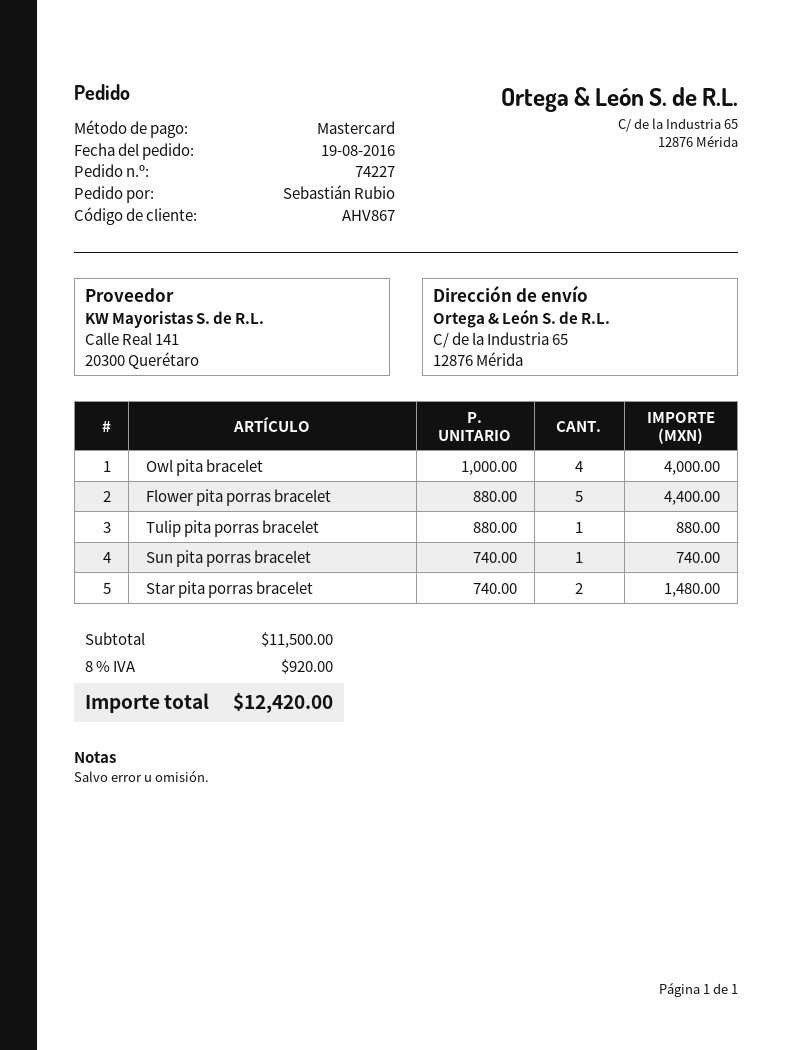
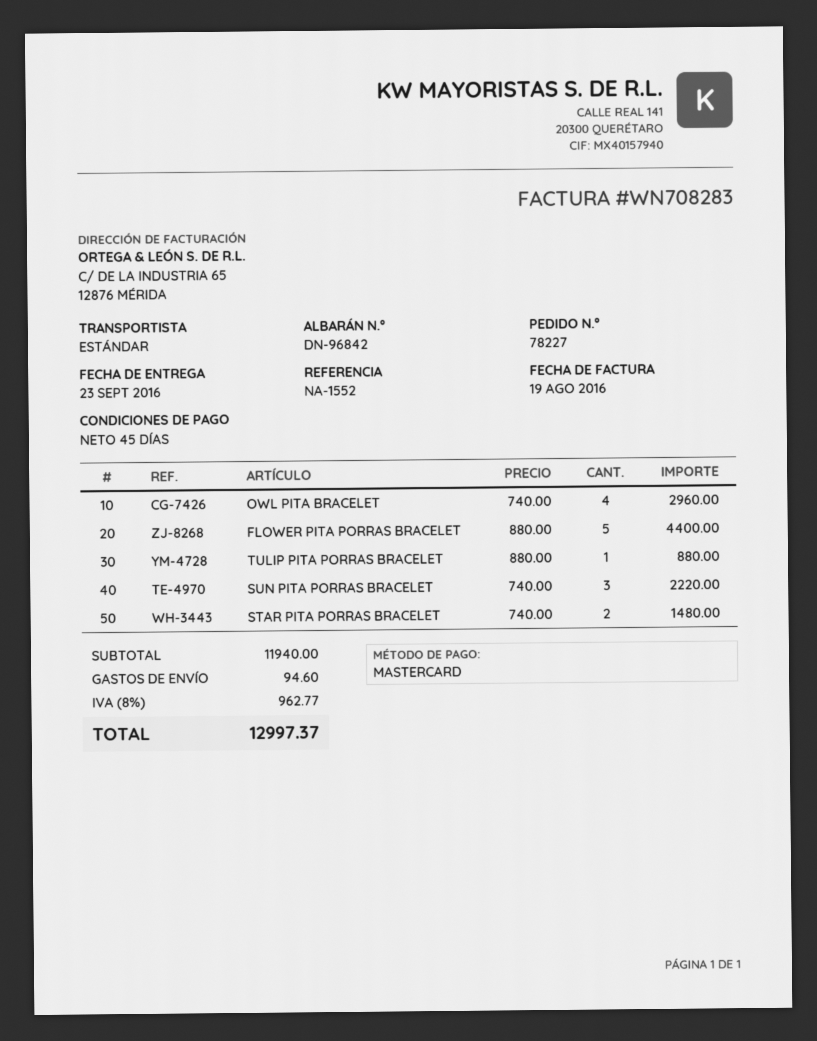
order number: 74227 -> 78227
Owl pita bracelet: 4 x 1000.00 = 4000.00 -> 4 x 740.00 = 2960.00
Sun pita porras bracelet: 1 x 740.00 = 740.00 -> 3 x 740.00 = 2220.00
subtotal: 11500.00 -> 11940.00
shipping: none -> 94.60
tax: 8% = 920.00 -> 8% = 962.77
total: 12420.00 -> 12997.37

